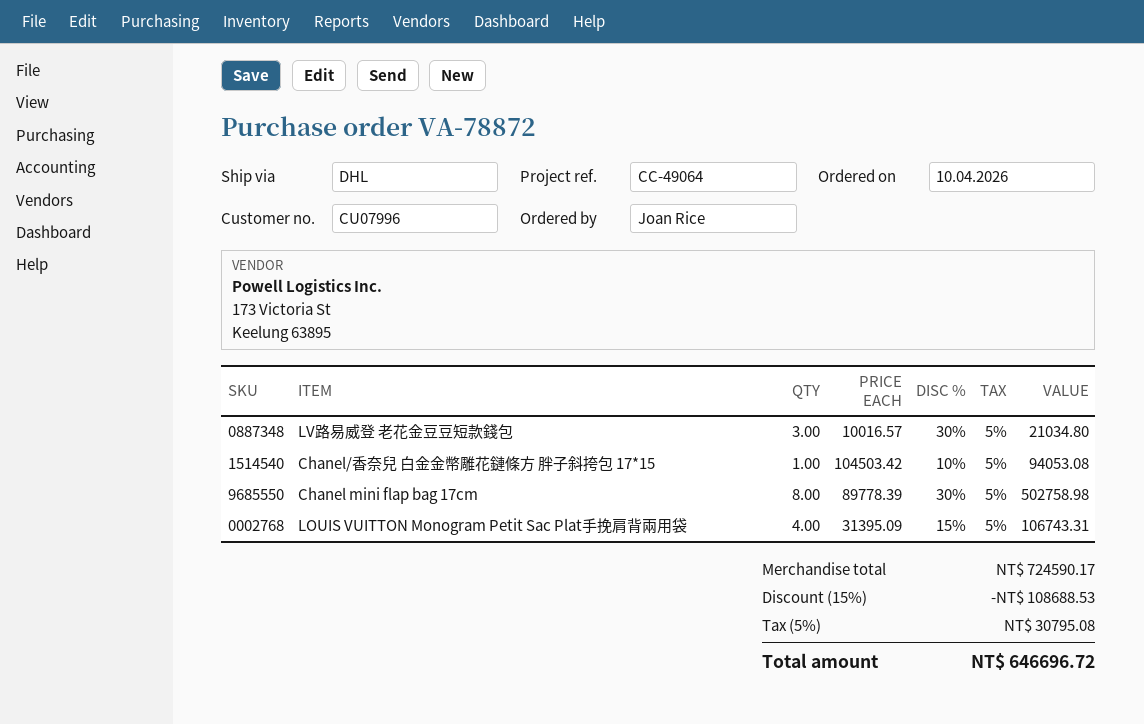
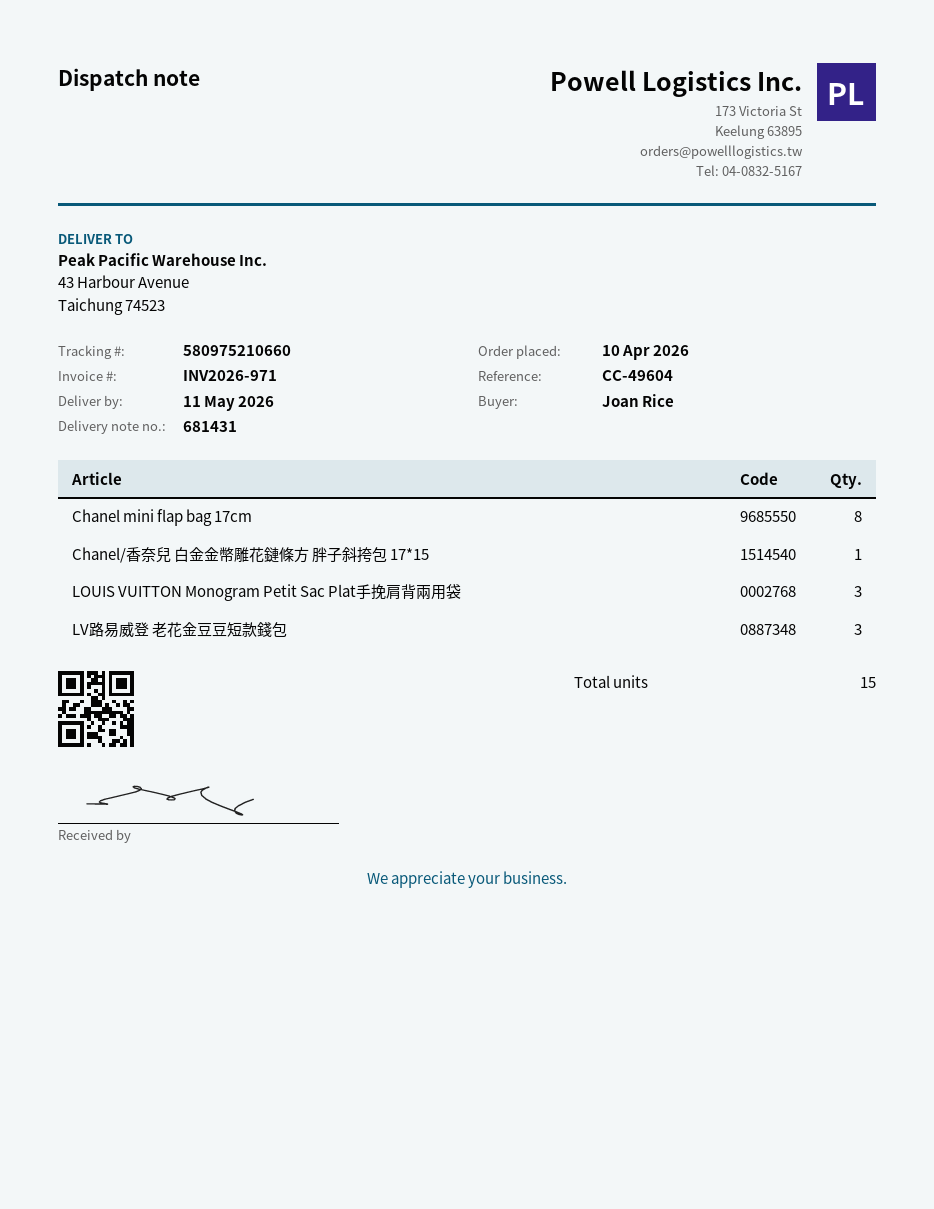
reference: CC-49064 -> CC-49604
LOUIS VUITTON Monogram Petit Sac Plat手挽肩背兩用袋: 4 -> 3

